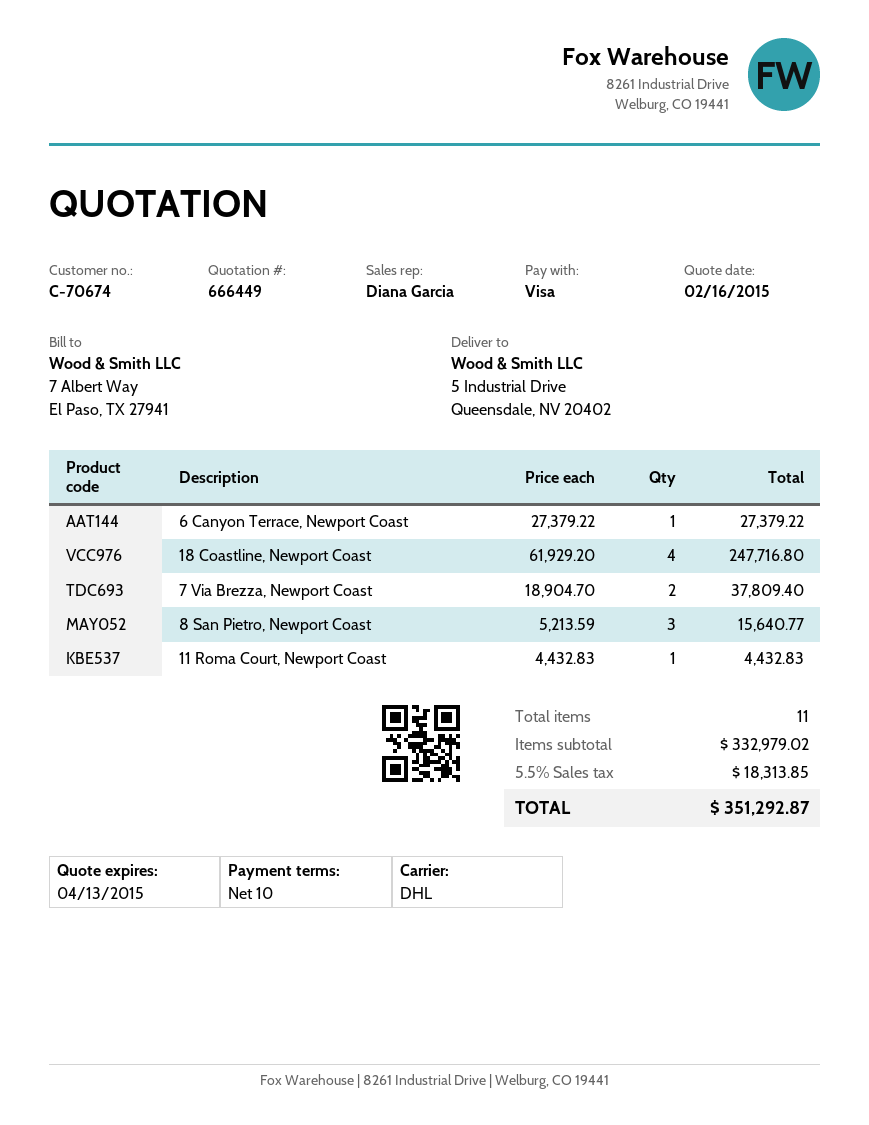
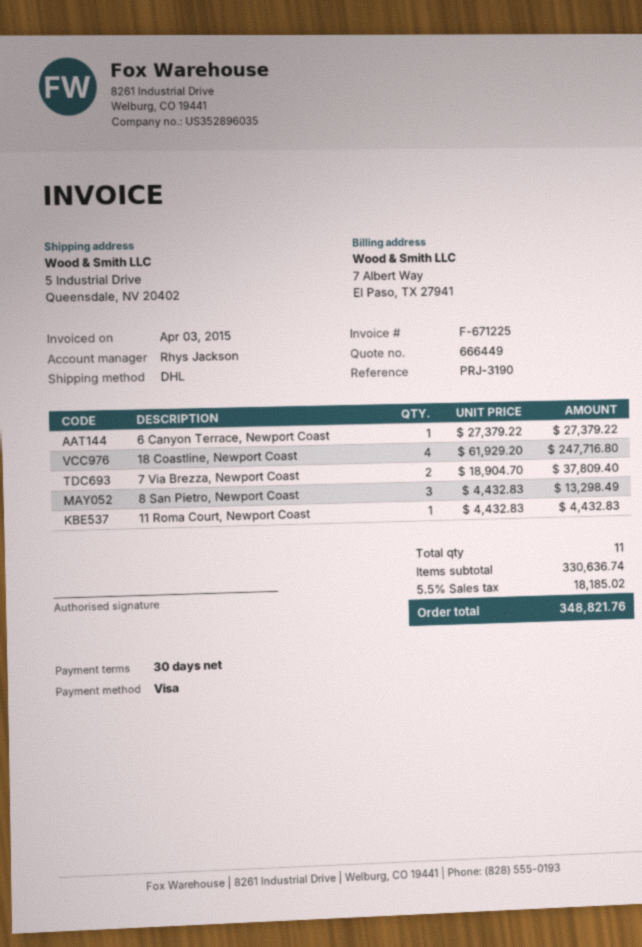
payment terms: 10 days -> 30 days
sales rep: Diana Garcia -> Rhys Jackson
8 San Pietro, Newport Coast: 3 x 5213.59 = 15640.77 -> 3 x 4432.83 = 13298.49
subtotal: 332979.02 -> 330636.74
tax: 5.5% = 18313.85 -> 5.5% = 18185.02
total: 351292.87 -> 348821.76

